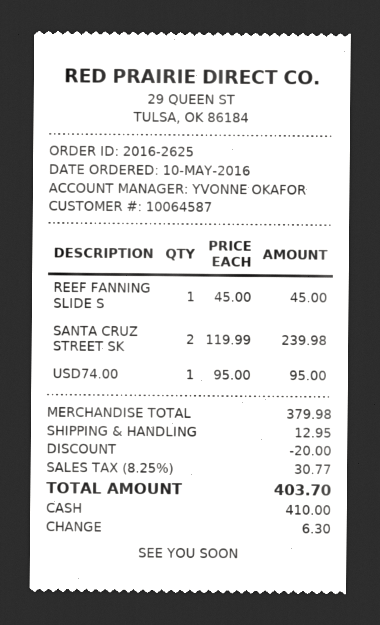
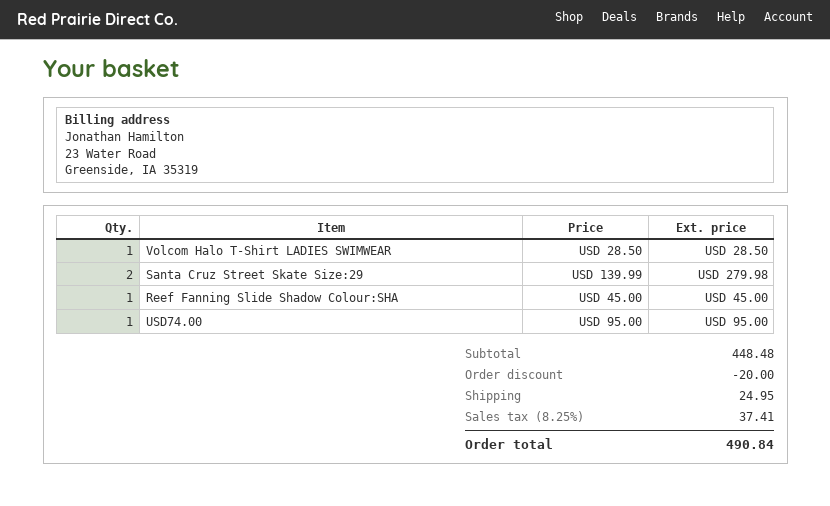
SANTA CRUZ STREET SK: 2 x 119.99 = 239.98 -> 2 x 139.99 = 279.98
Volcom Halo T-Shirt LADIES SWIMWEAR: none -> 1 x 28.50 = 28.50
subtotal: 379.98 -> 448.48
shipping: 12.95 -> 24.95
tax: 8.25% = 30.77 -> 8.25% = 37.41
total: 403.70 -> 490.84

